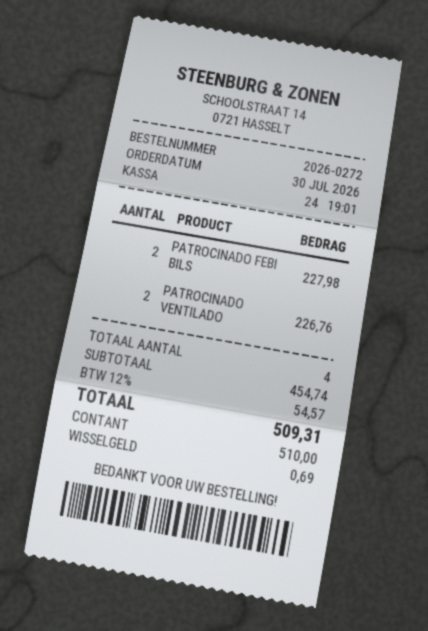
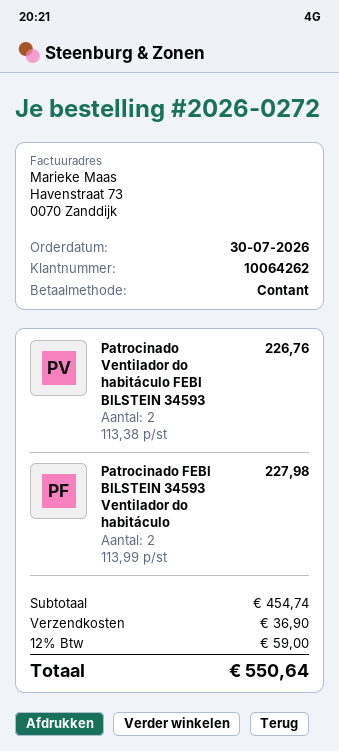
shipping: none -> 36.90
tax: 12% = 54.57 -> 12% = 59.00
total: 509.31 -> 550.64

